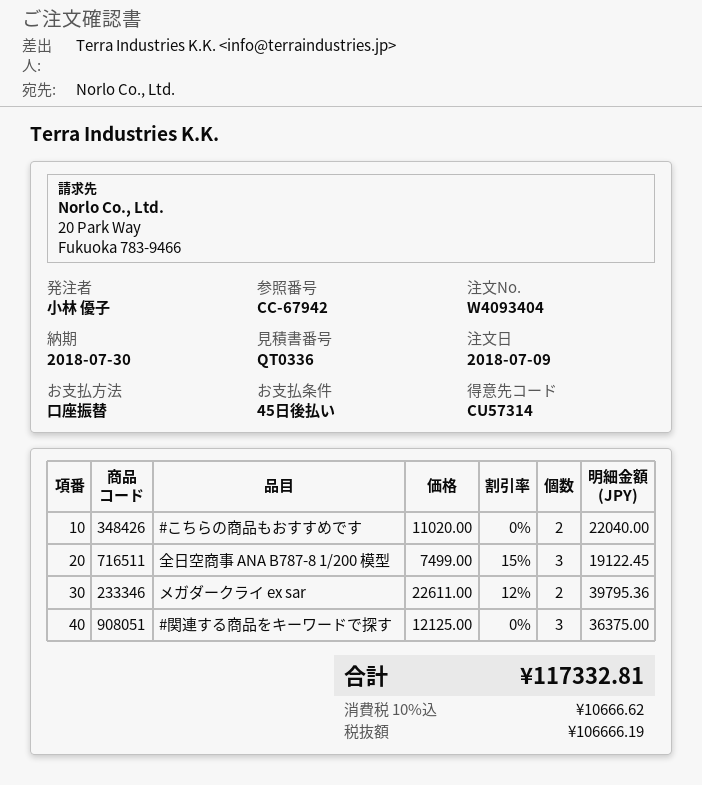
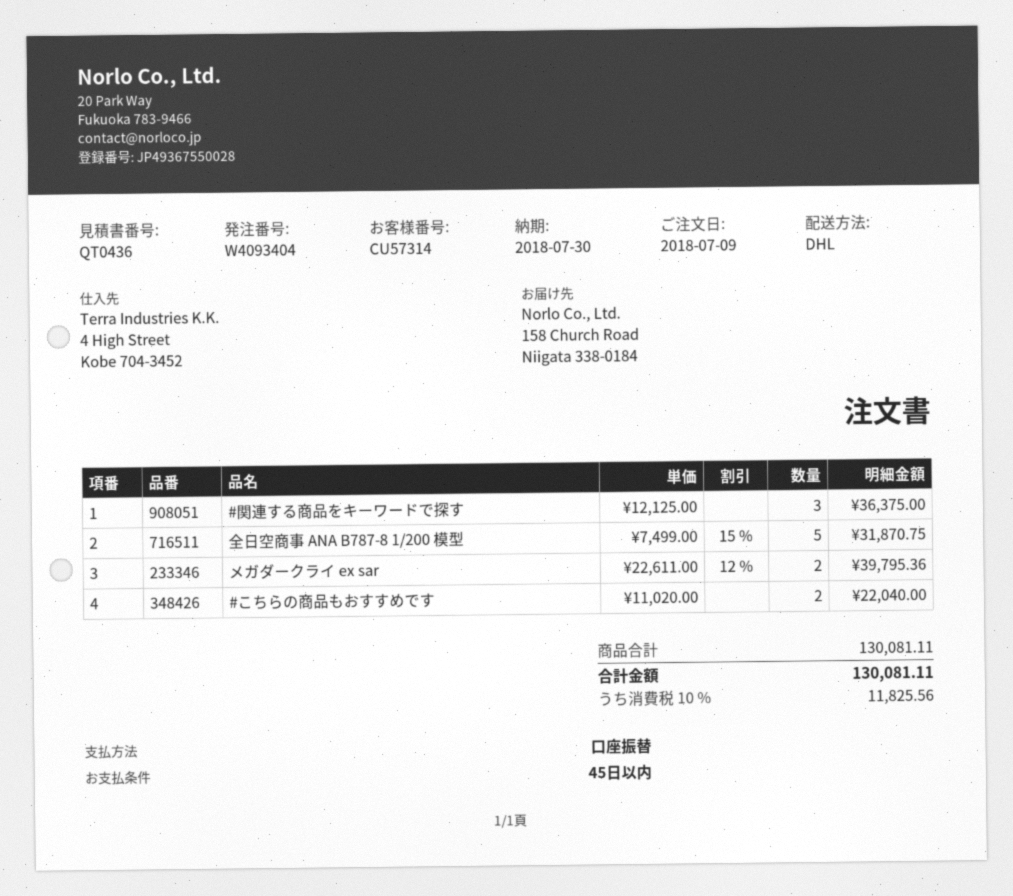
quote number: QT0336 -> QT0436
全日空商事 ANA B787-8 1/200 模型: 3 x 7499.00 - 15% = 19122.45 -> 5 x 7499.00 - 15% = 31870.75
tax: 10% = 10666.62 -> 10% = 11825.56
total: 117332.81 -> 130081.11

